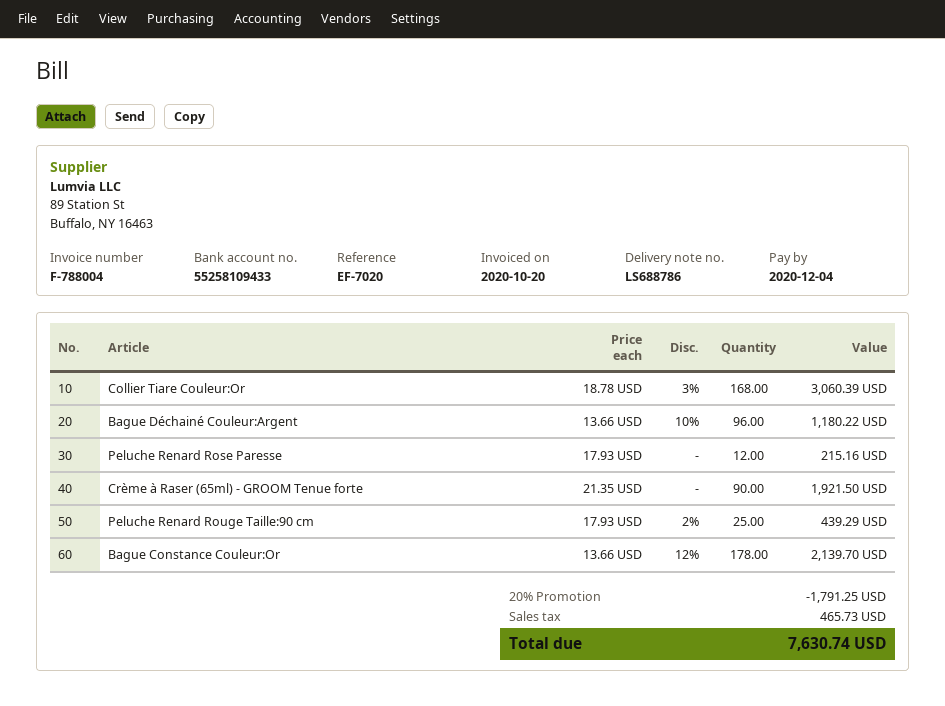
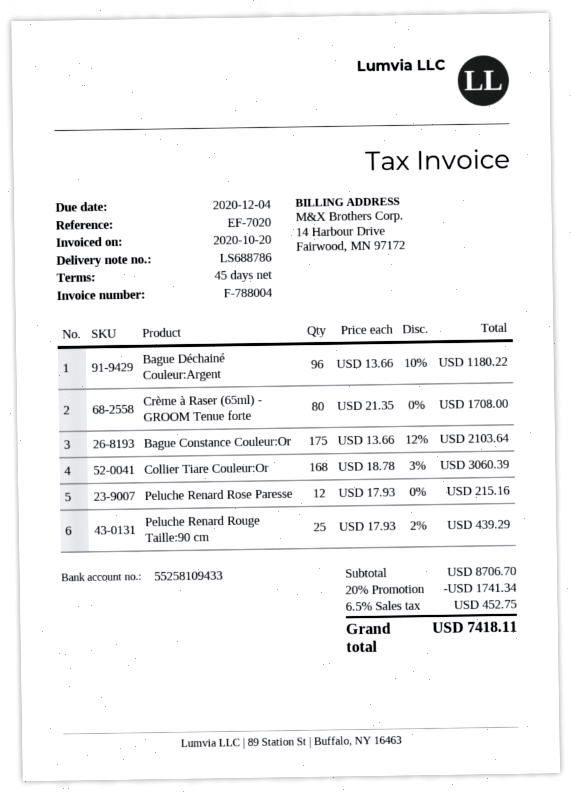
Crème à Raser (65ml) - GROOM Tenue forte: 90 x 21.35 = 1921.50 -> 80 x 21.35 = 1708.00
Bague Constance Couleur:Or: 178 x 13.66 - 12% = 2139.70 -> 175 x 13.66 - 12% = 2103.64
discount: 20% = 1791.25 -> 20% = 1741.34
tax: 465.73 -> 452.75
total: 7630.74 -> 7418.11

